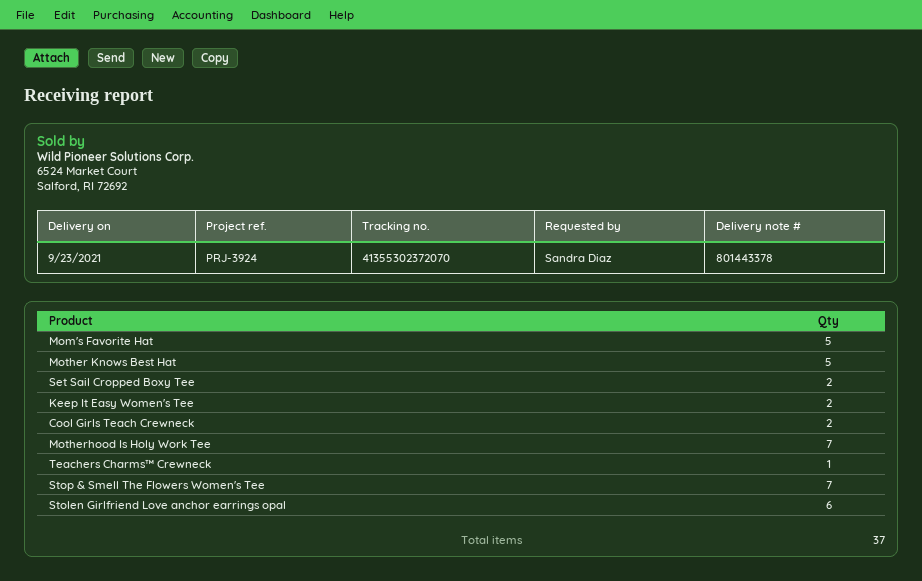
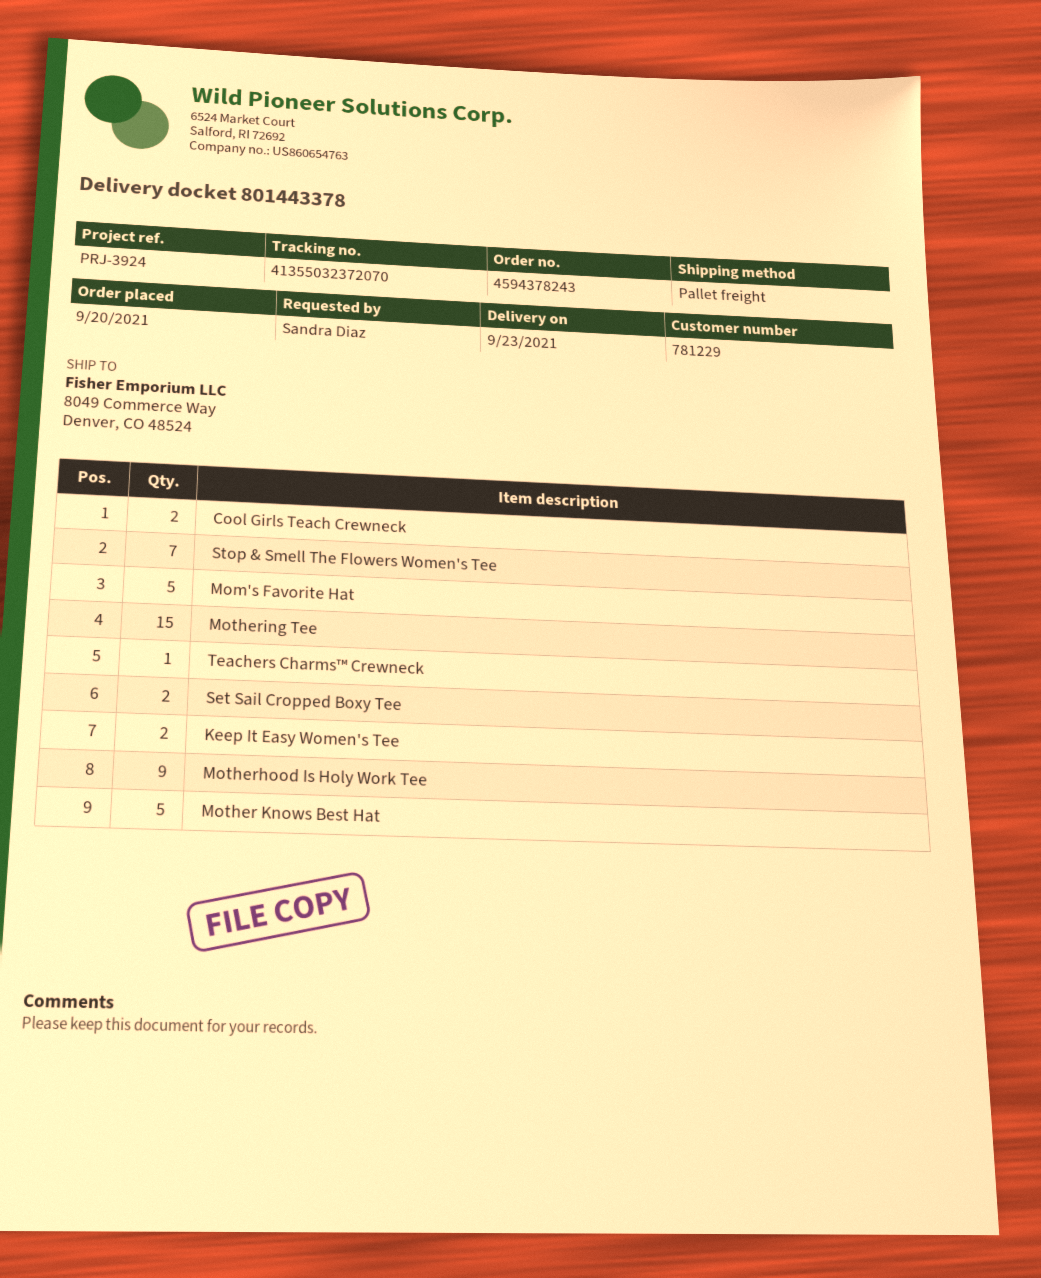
tracking number: 41355302372070 -> 41355032372070
Motherhood Is Holy Work Tee: 7 -> 9
Stolen Girlfriend Love anchor earrings opal: 6 -> none
Mothering Tee: none -> 15

